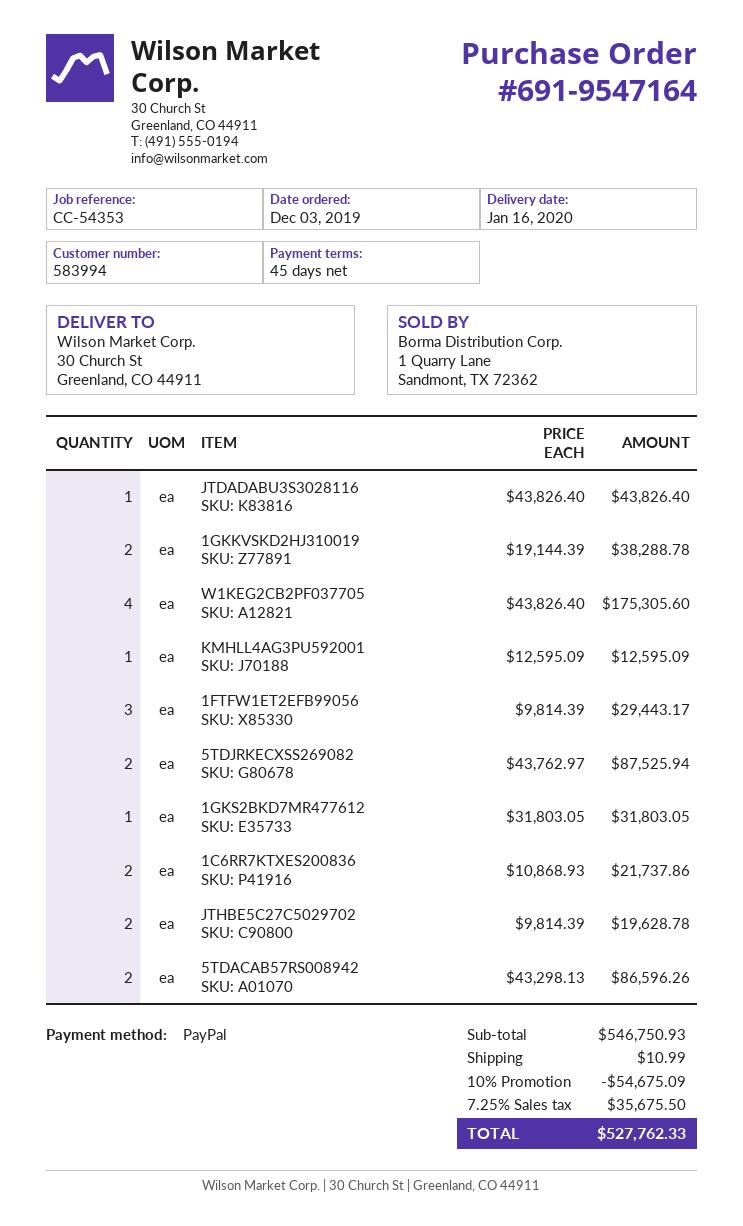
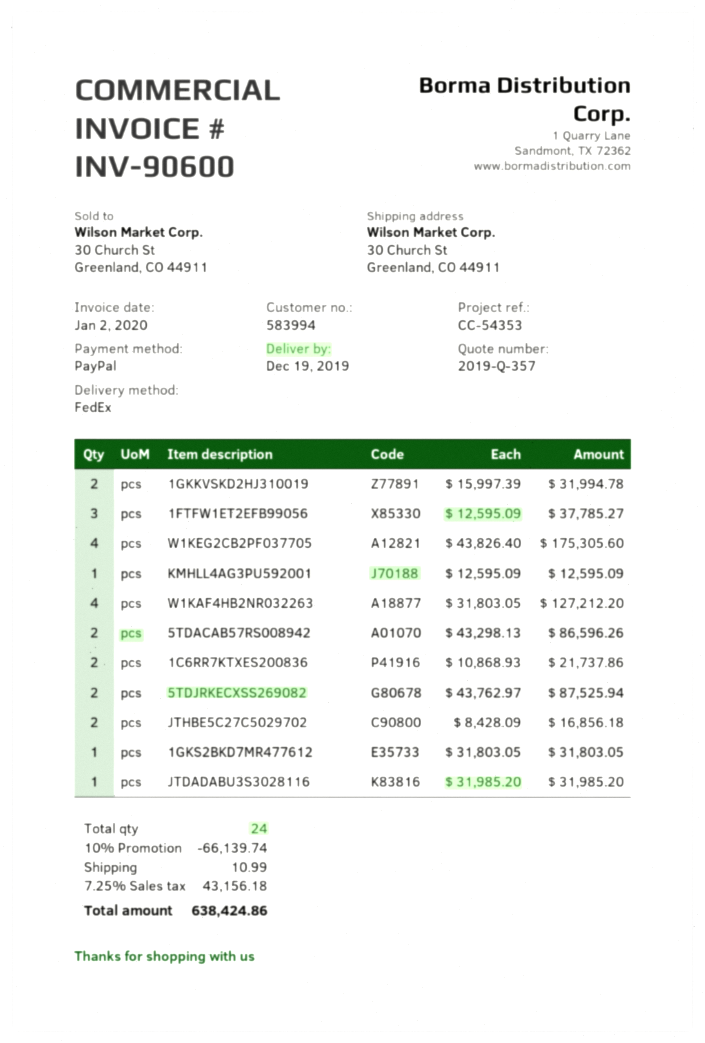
delivery date: 2020-01-16 -> 2019-12-19
JTDADABU3S3028116: 1 x 43826.40 = 43826.40 -> 1 x 31985.20 = 31985.20
1GKKVSKD2HJ310019: 2 x 19144.39 = 38288.78 -> 2 x 15997.39 = 31994.78
1FTFW1ET2EFB99056: 3 x 9814.39 = 29443.17 -> 3 x 12595.09 = 37785.27
JTHBE5C27C5029702: 2 x 9814.39 = 19628.78 -> 2 x 8428.09 = 16856.18
W1KAF4HB2NR032263: none -> 4 x 31803.05 = 127212.20
discount: 10% = 54675.09 -> 10% = 66139.74
tax: 7.25% = 35675.50 -> 7.25% = 43156.18
total: 527762.33 -> 638424.86

